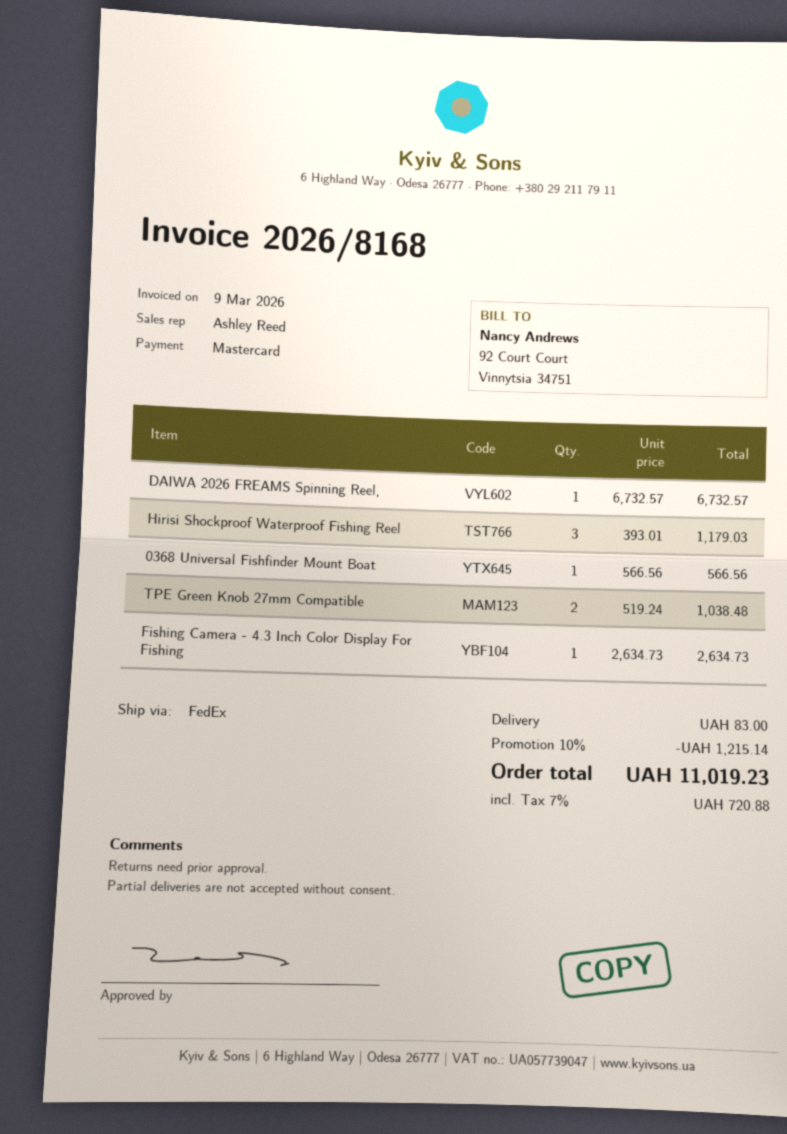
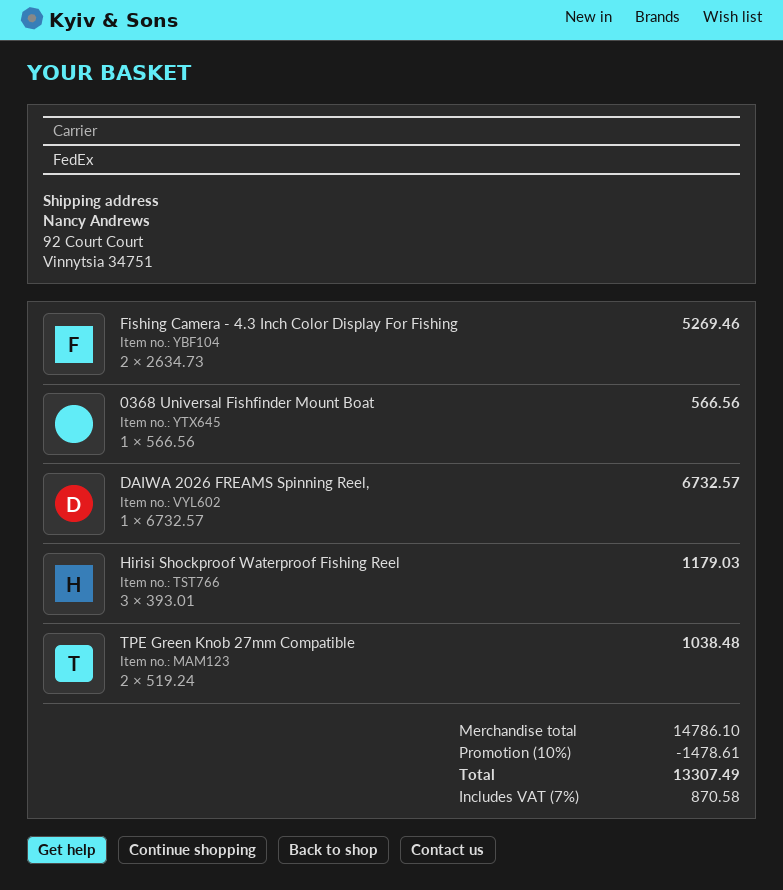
Fishing Camera - 4.3 Inch Color Display For Fishing: 1 x 2634.73 = 2634.73 -> 2 x 2634.73 = 5269.46
discount: 10% = 1215.14 -> 10% = 1478.61
shipping: 83.00 -> none
tax: 7% = 720.88 -> 7% = 870.58
total: 11019.23 -> 13307.49

